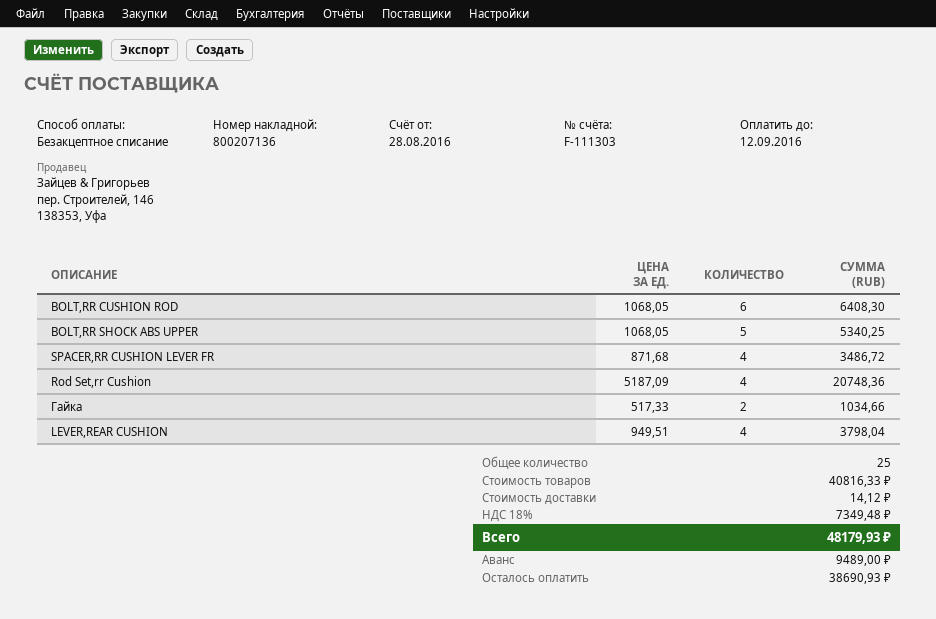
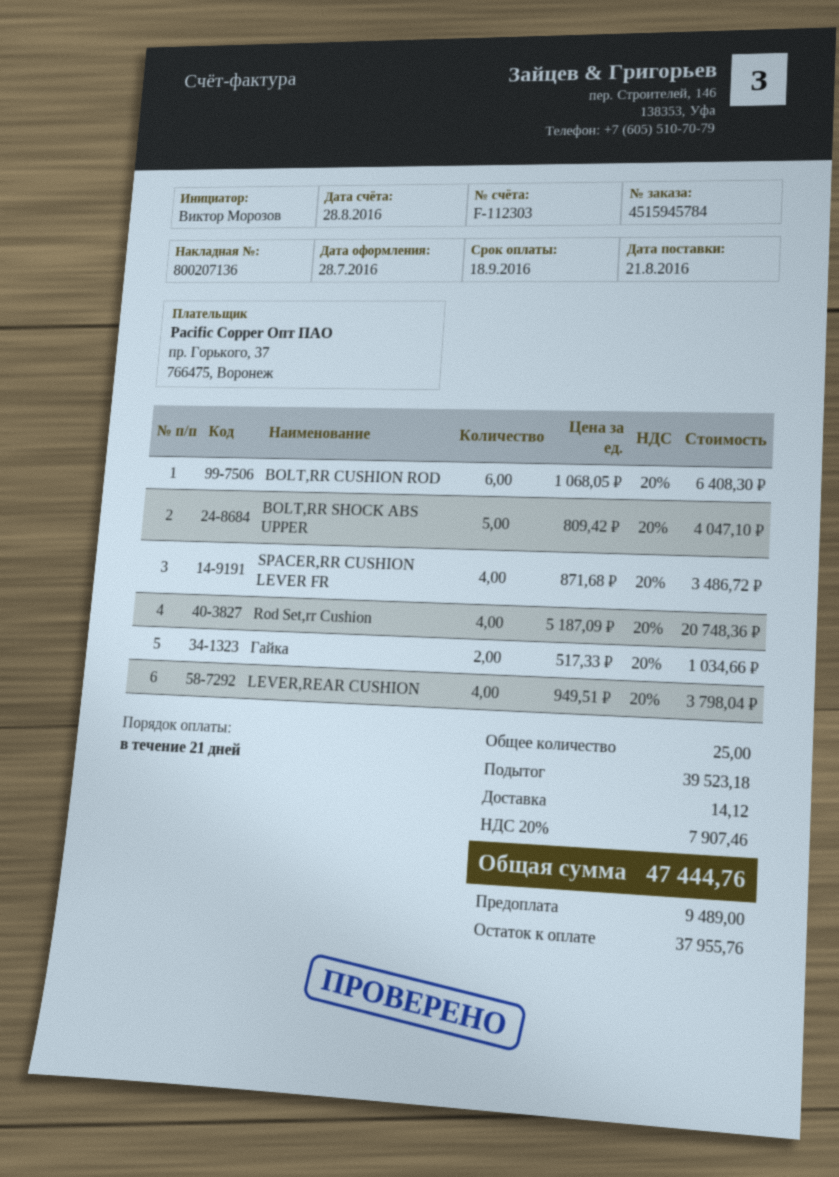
invoice number: F-111303 -> F-112303
due date: 2016-09-12 -> 2016-09-18
BOLT,RR SHOCK ABS UPPER: 5 x 1068.05 = 5340.25 -> 5 x 809.42 = 4047.10
subtotal: 40816.33 -> 39523.18
tax: 18% = 7349.48 -> 20% = 7907.46
total: 48179.93 -> 47444.76
balance: 38690.93 -> 37955.76

